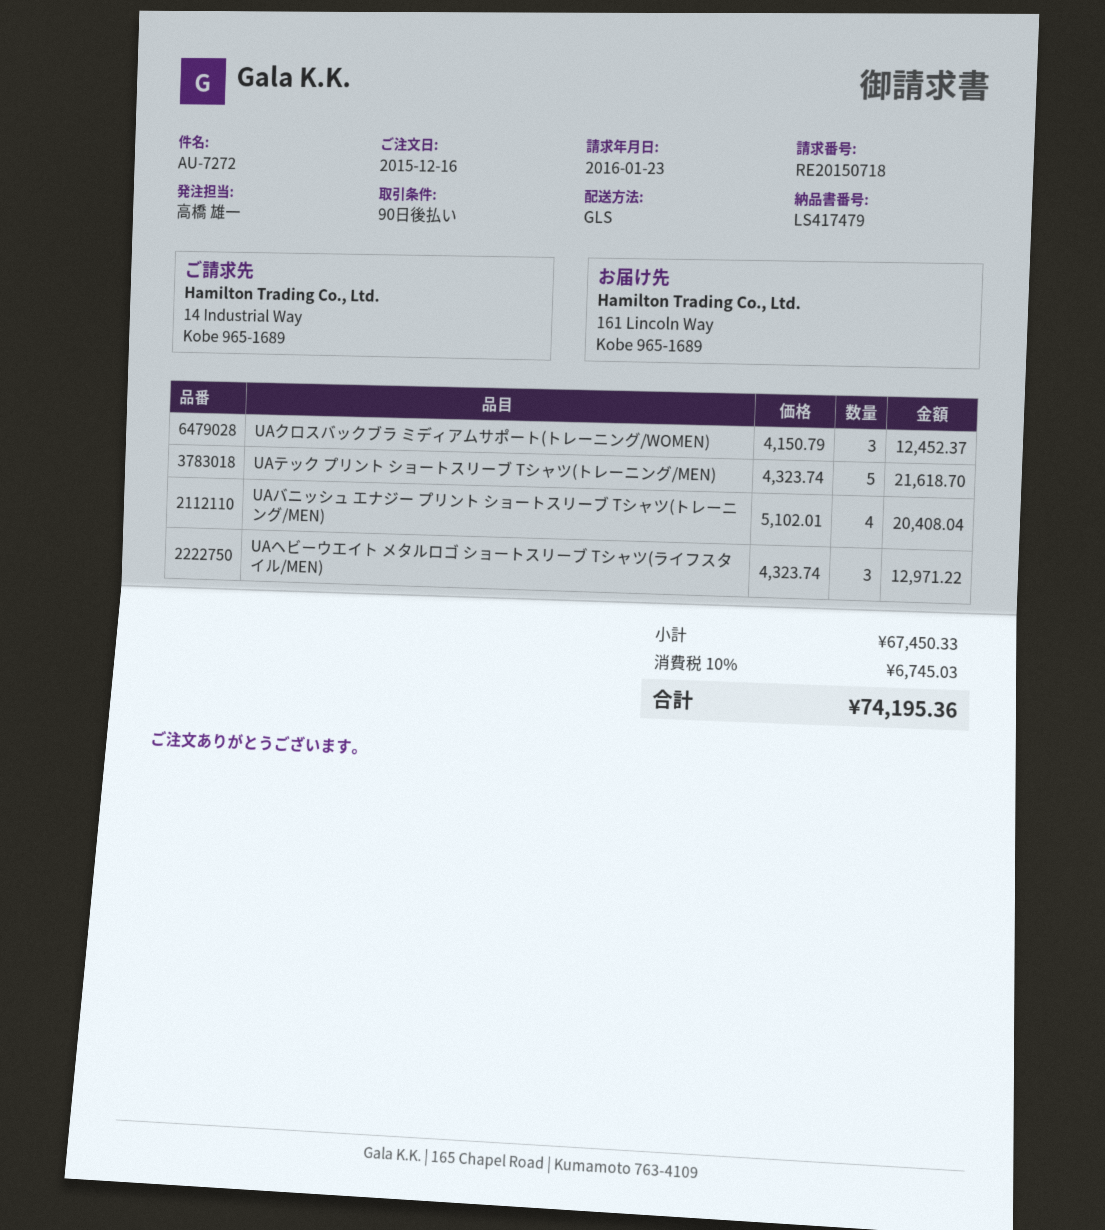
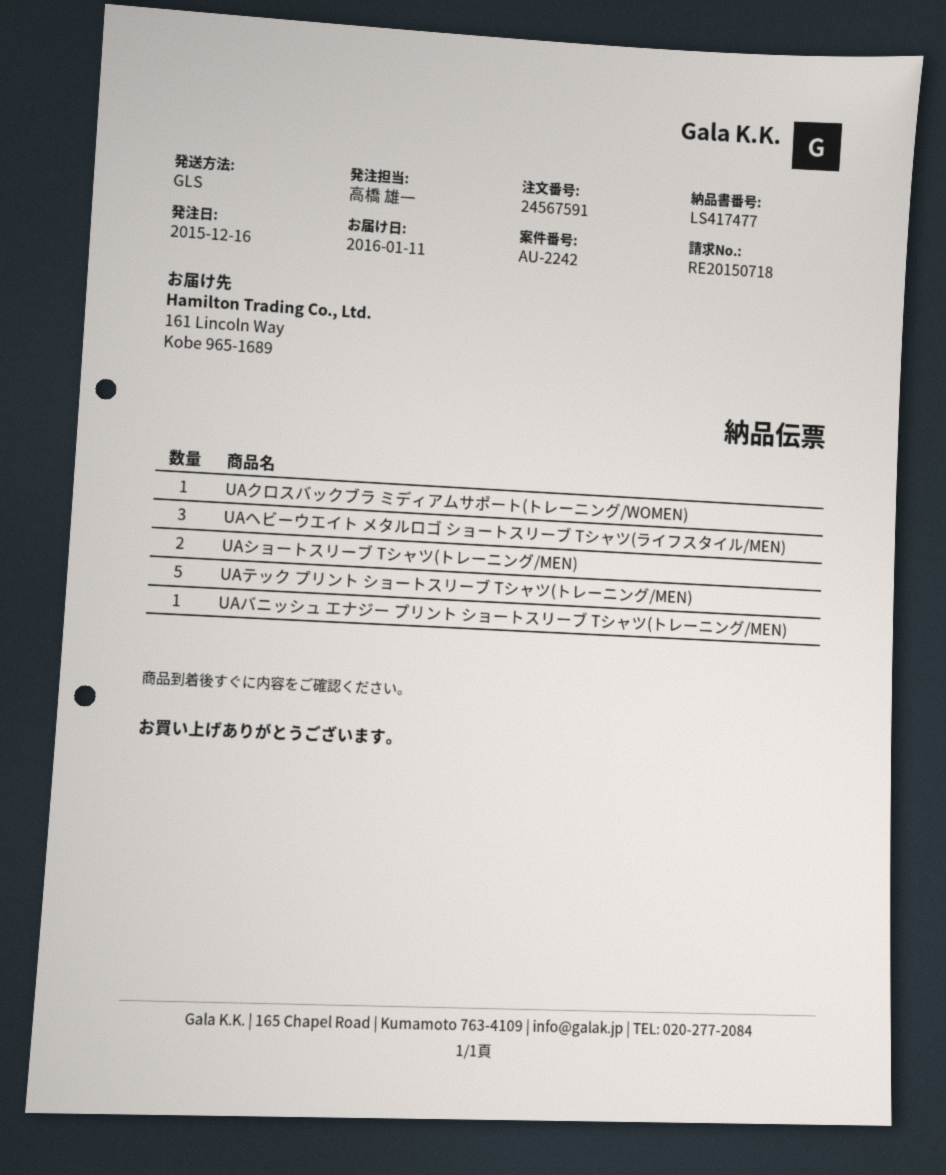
delivery note number: LS417479 -> LS417477
reference: AU-7272 -> AU-2242
UAクロスバックブラ ミディアムサポート(トレーニング/WOMEN): 3 -> 1
UAバニッシュ エナジー プリント ショートスリーブ Tシャツ(トレーニング/MEN): 4 -> 1
UAショートスリーブ Tシャツ(トレーニング/MEN): none -> 2

